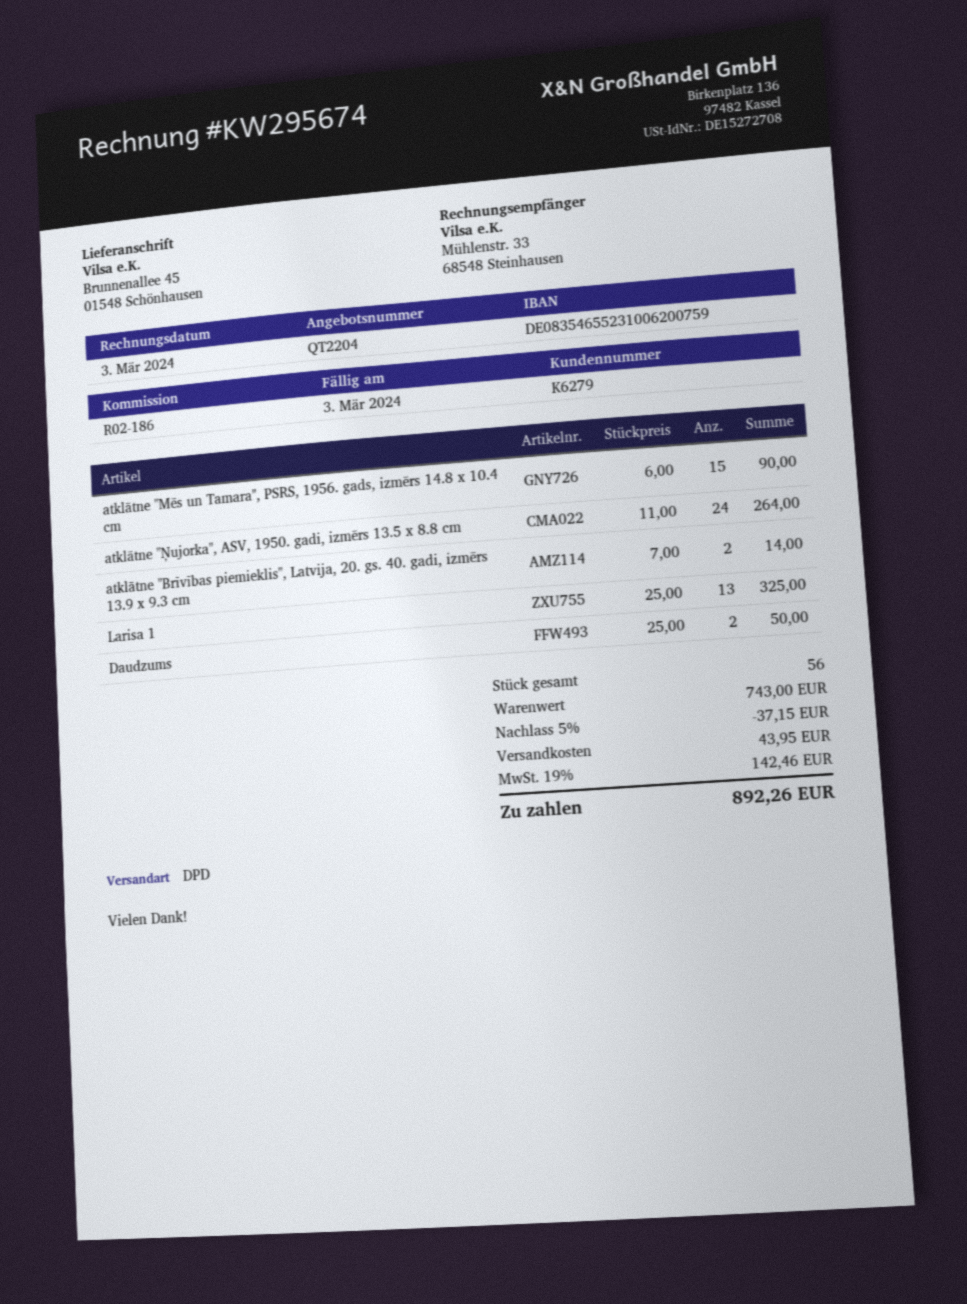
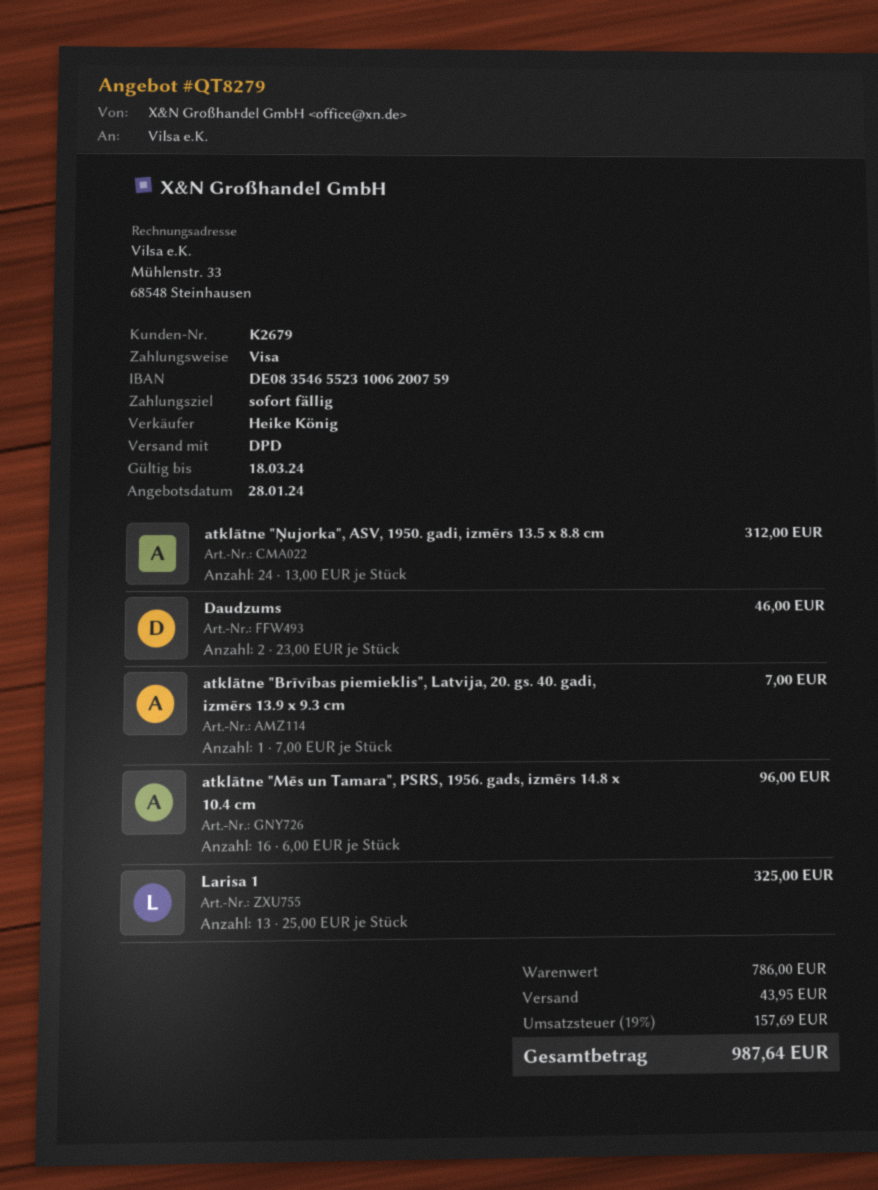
quote number: QT2204 -> QT8279
customer number: K6279 -> K2679
atklātne "Mēs un Tamara", PSRS, 1956. gads, izmērs 14.8 x 10.4 cm: 15 x 6.00 = 90.00 -> 16 x 6.00 = 96.00
atklātne "Ņujorka", ASV, 1950. gadi, izmērs 13.5 x 8.8 cm: 24 x 11.00 = 264.00 -> 24 x 13.00 = 312.00
atklātne "Brīvības piemieklis", Latvija, 20. gs. 40. gadi, izmērs 13.9 x 9.3 cm: 2 x 7.00 = 14.00 -> 1 x 7.00 = 7.00
Daudzums: 2 x 25.00 = 50.00 -> 2 x 23.00 = 46.00
subtotal: 743.00 -> 786.00
discount: 5% = 37.15 -> none
tax: 19% = 142.46 -> 19% = 157.69
total: 892.26 -> 987.64

